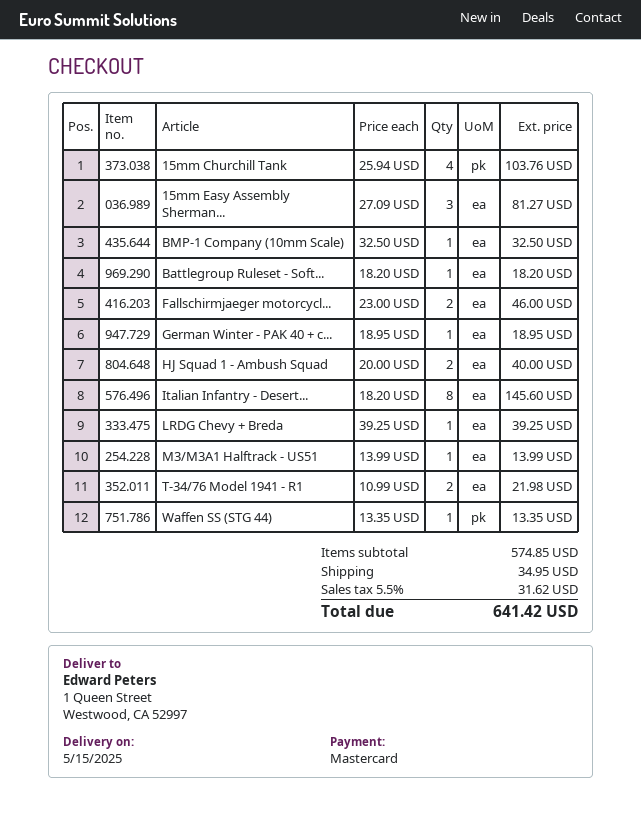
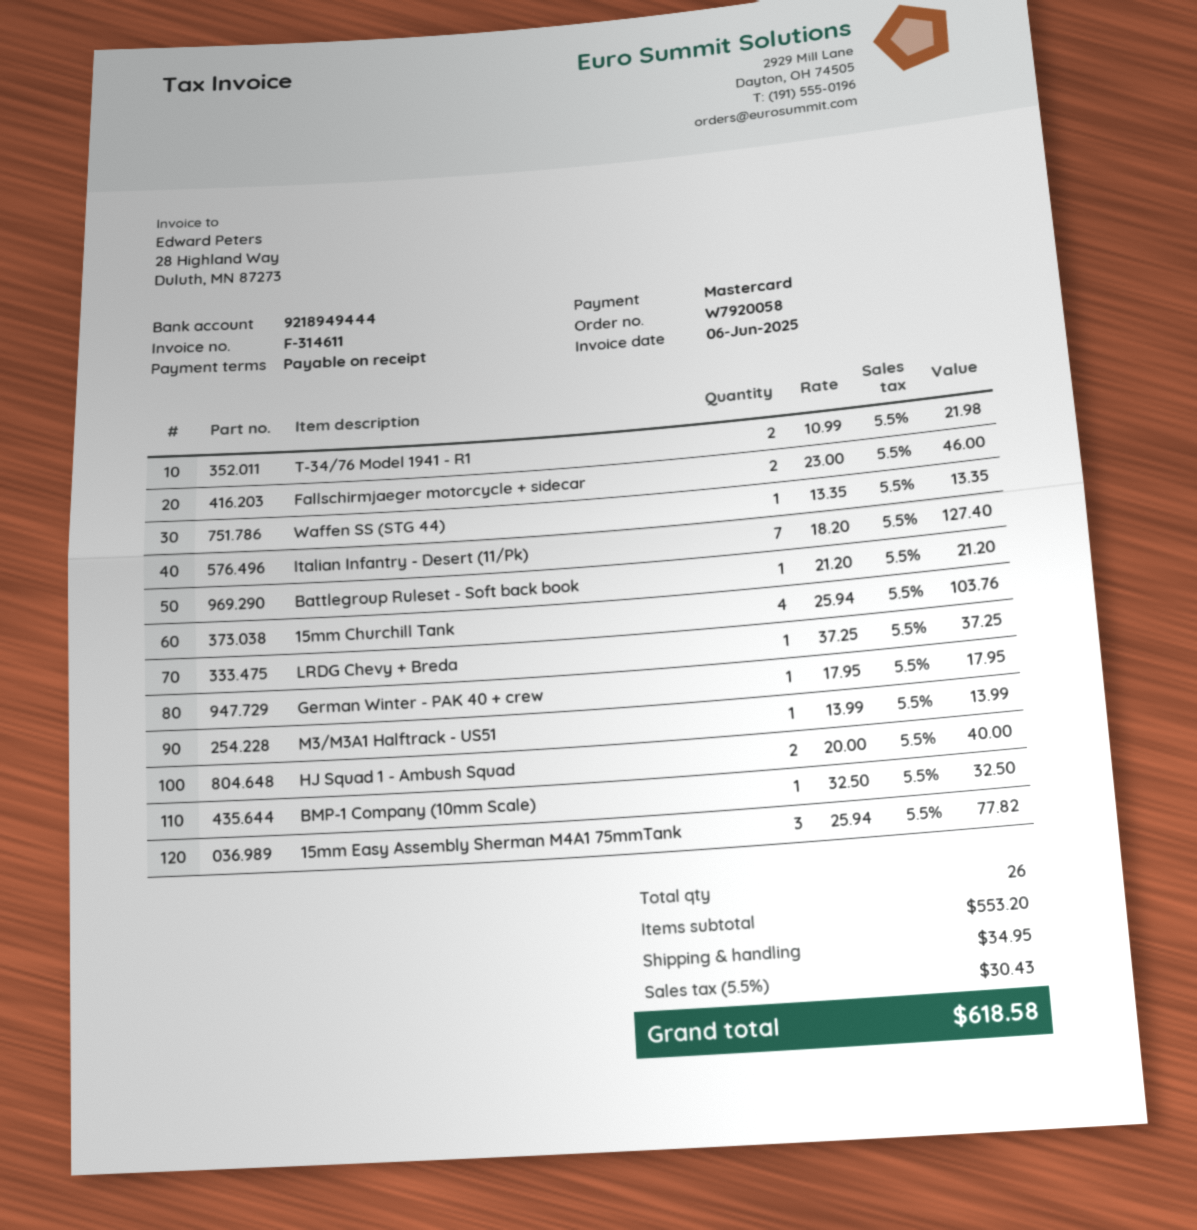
15mm Easy Assembly Sherman...: 3 x 27.09 = 81.27 -> 3 x 25.94 = 77.82
Battlegroup Ruleset - Soft...: 1 x 18.20 = 18.20 -> 1 x 21.20 = 21.20
German Winter - PAK 40 + c...: 1 x 18.95 = 18.95 -> 1 x 17.95 = 17.95
Italian Infantry - Desert...: 8 x 18.20 = 145.60 -> 7 x 18.20 = 127.40
LRDG Chevy + Breda: 1 x 39.25 = 39.25 -> 1 x 37.25 = 37.25
subtotal: 574.85 -> 553.20
tax: 5.5% = 31.62 -> 5.5% = 30.43
total: 641.42 -> 618.58

